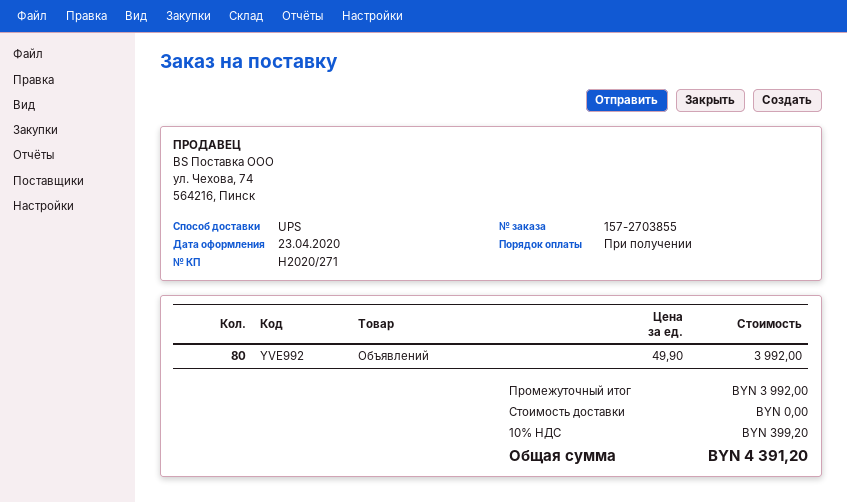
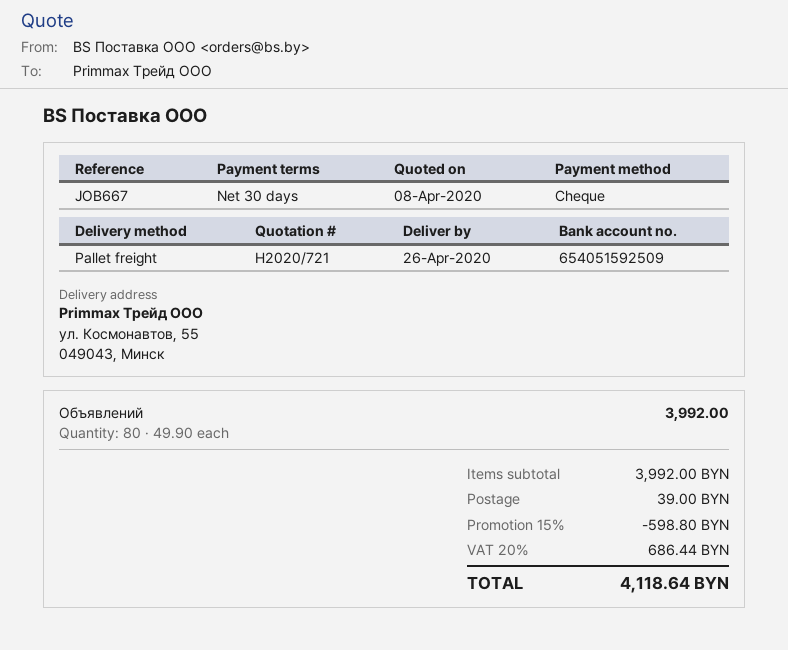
quote number: H2020/271 -> H2020/721
payment terms: on receipt -> 30 days
shipping method: UPS -> pallet freight
discount: none -> 15% = 598.80
shipping: 0.00 -> 39.00
tax: 10% = 399.20 -> 20% = 686.44
total: 4391.20 -> 4118.64

